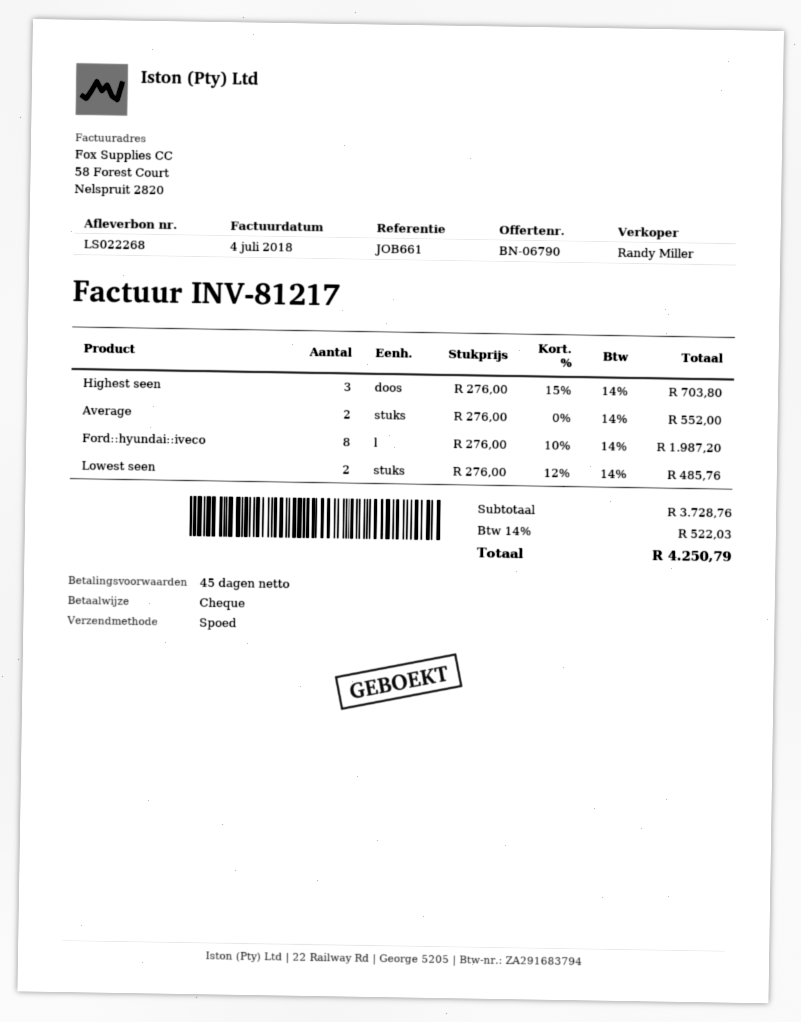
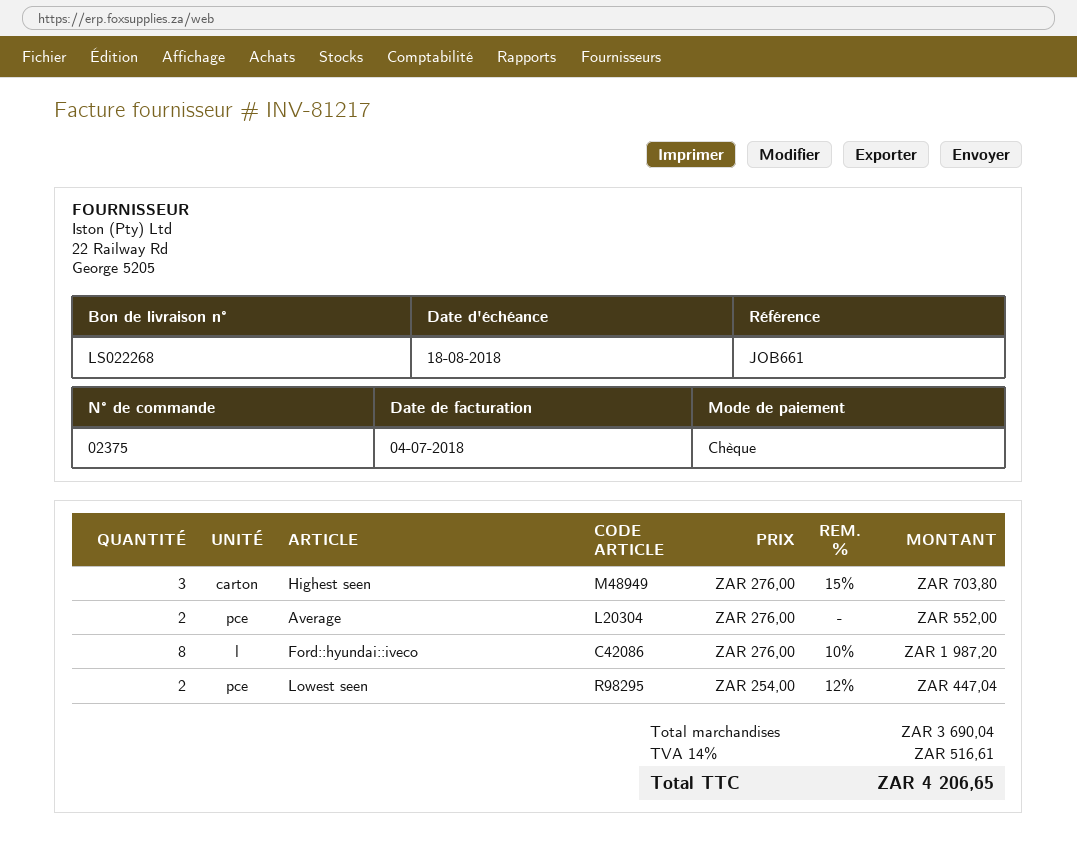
Lowest seen: 2 x 276.00 - 12% = 485.76 -> 2 x 254.00 - 12% = 447.04
subtotal: 3728.76 -> 3690.04
tax: 14% = 522.03 -> 14% = 516.61
total: 4250.79 -> 4206.65

